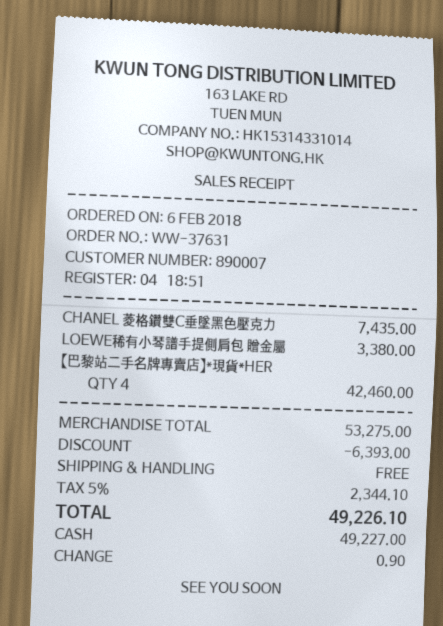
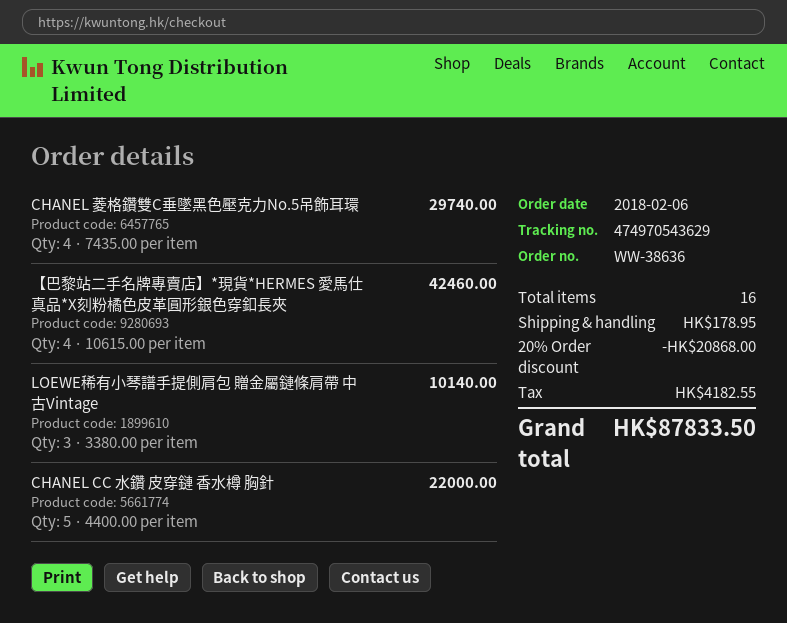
order number: WW-37631 -> WW-38636
CHANEL 菱格鑽雙C垂墜黑色壓克力: 1 for 7435.00 -> 4 for 29740.00
LOEWE稀有小琴譜手提側肩包 贈金屬: 1 for 3380.00 -> 3 for 10140.00
CHANEL CC 水鑽 皮穿鏈 香水樽 胸針: none -> 5 for 22000.00
discount: 6393.00 -> 20868.00
shipping: 0.00 -> 178.95
tax: 2344.10 -> 4182.55
total: 49226.10 -> 87833.50

